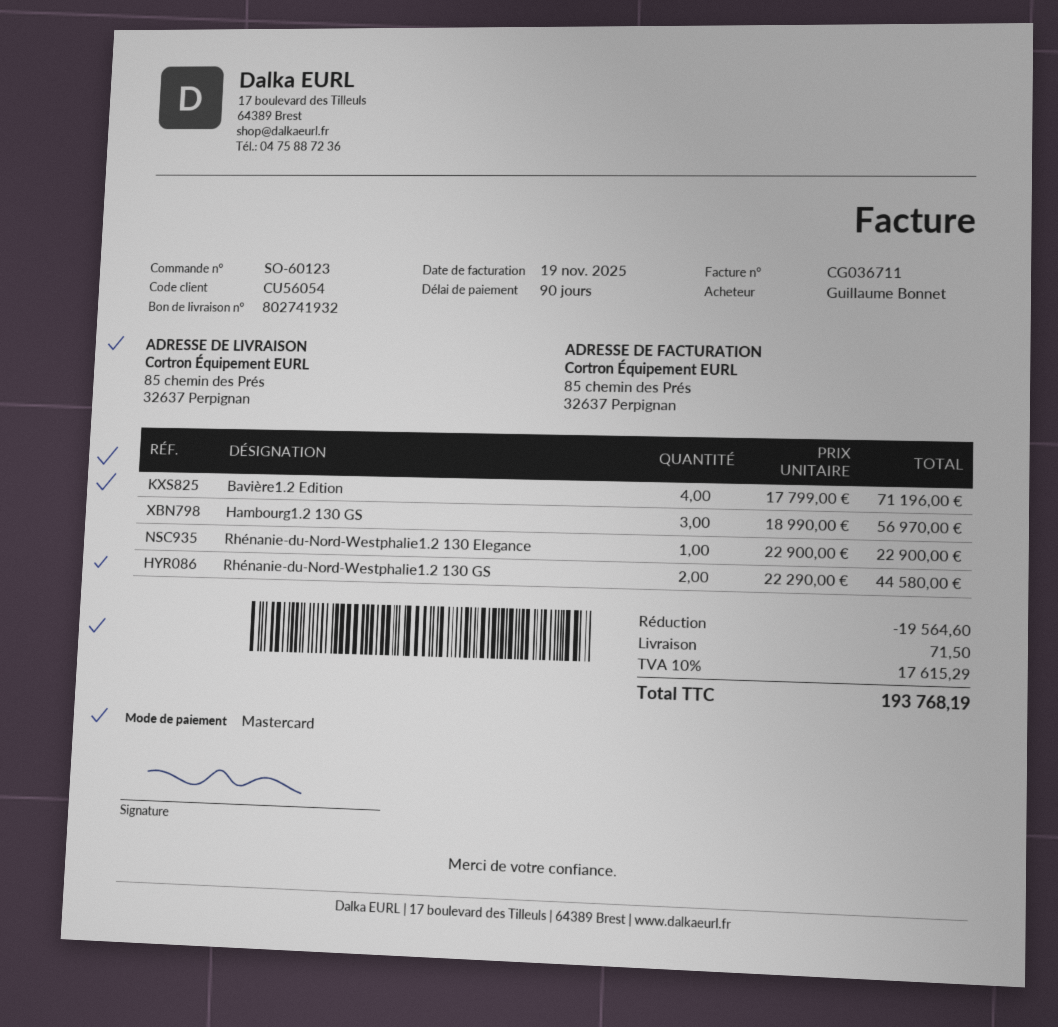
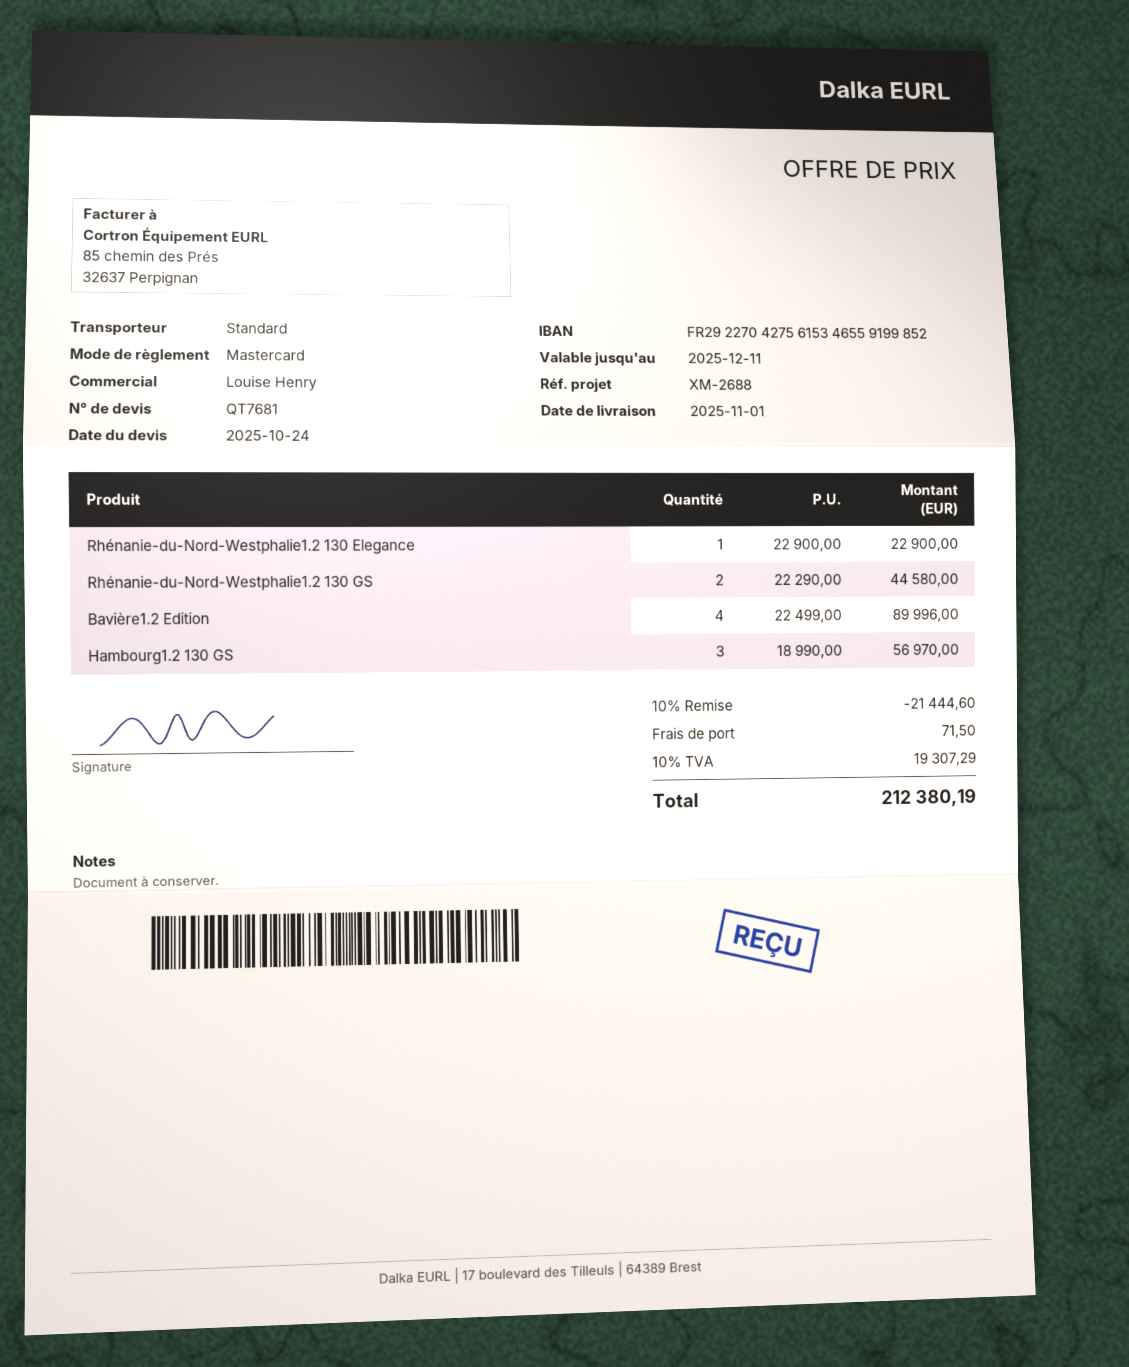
Bavière1.2 Edition: 4 x 17799.00 = 71196.00 -> 4 x 22499.00 = 89996.00
discount: 19564.60 -> 21444.60
tax: 10% = 17615.29 -> 10% = 19307.29
total: 193768.19 -> 212380.19

